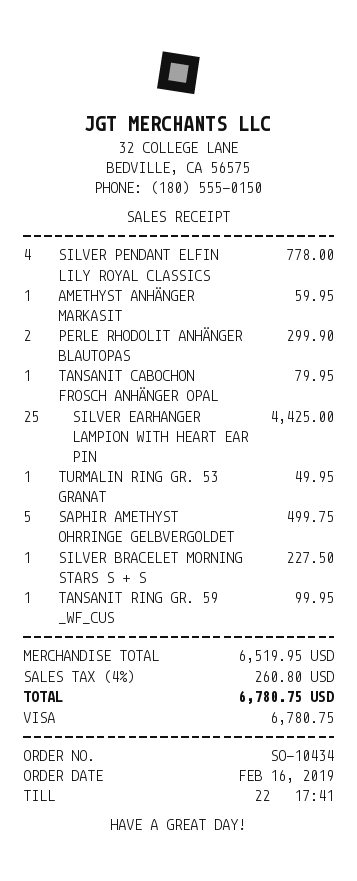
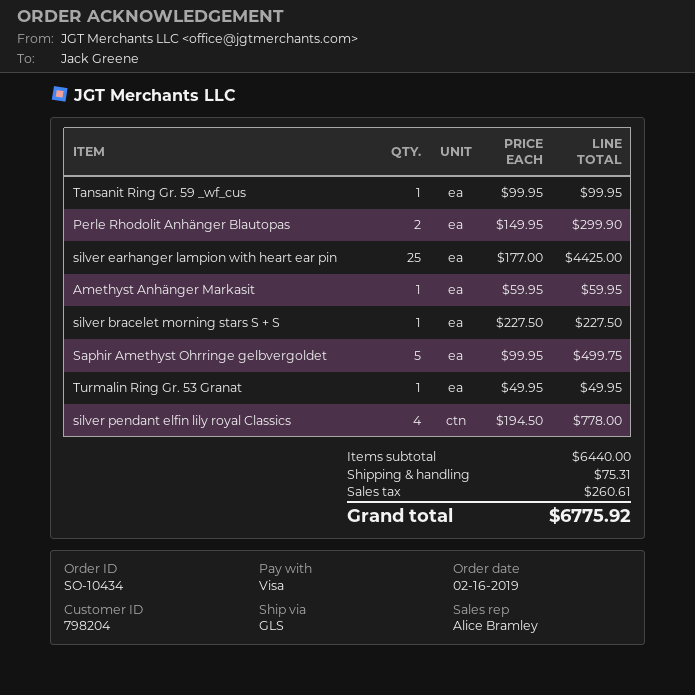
TANSANIT CABOCHON FROSCH ANHÄNGER OPAL: 1 for 79.95 -> none
subtotal: 6519.95 -> 6440.00
shipping: none -> 75.31
tax: 260.80 -> 260.61
total: 6780.75 -> 6775.92

